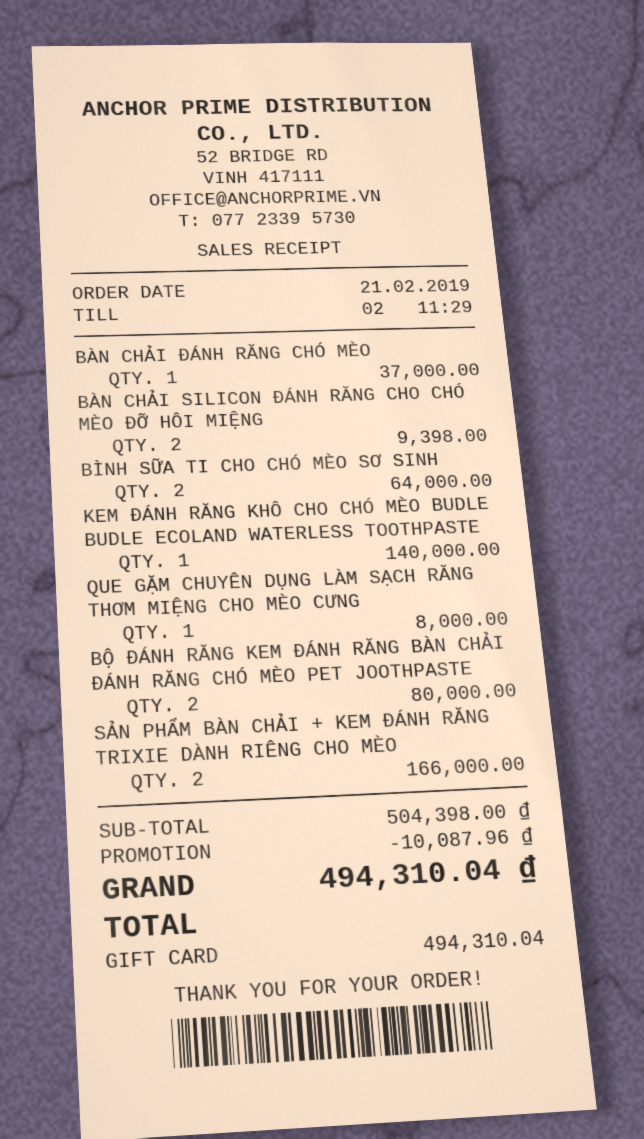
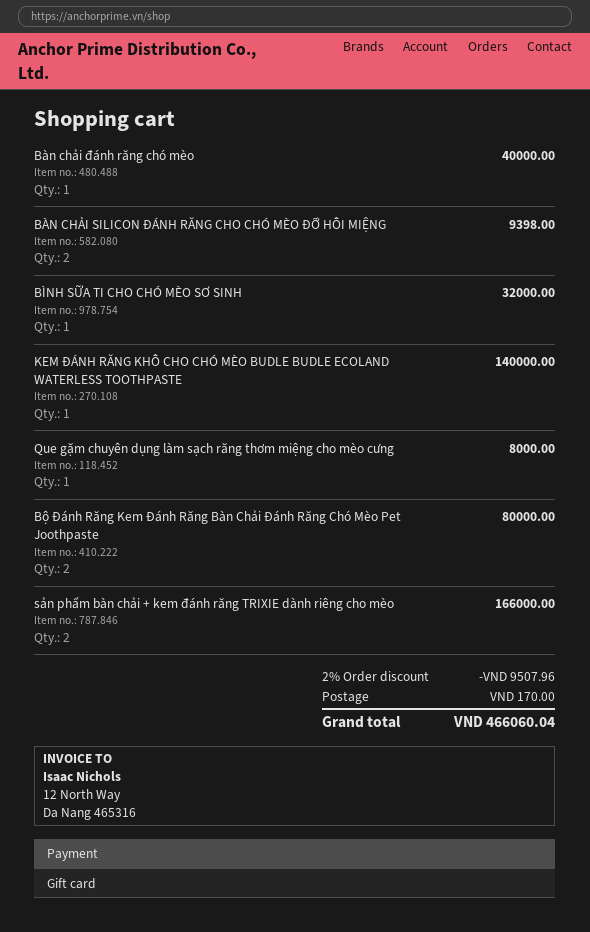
BÀN CHẢI ĐÁNH RĂNG CHÓ MÈO: 1 for 37000.00 -> 1 for 40000.00
BÌNH SỮA TI CHO CHÓ MÈO SƠ SINH: 2 for 64000.00 -> 1 for 32000.00
discount: 10087.96 -> 9507.96
shipping: none -> 170.00
total: 494310.04 -> 466060.04

